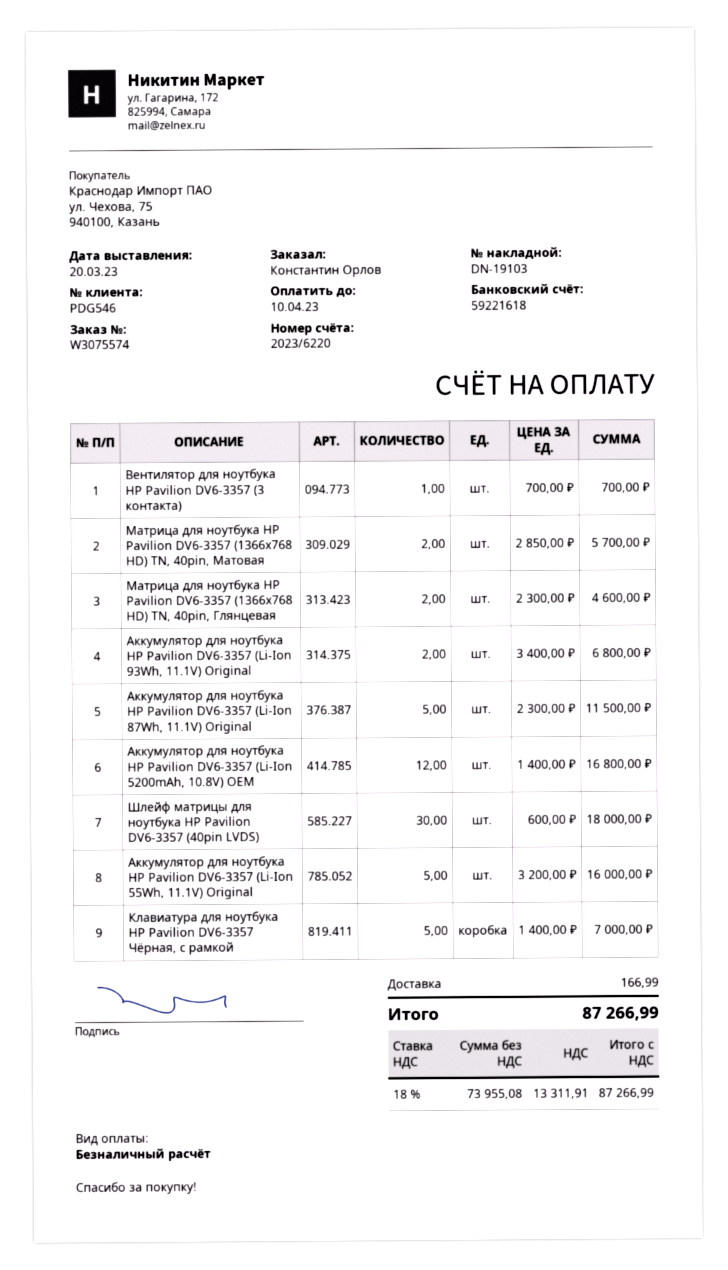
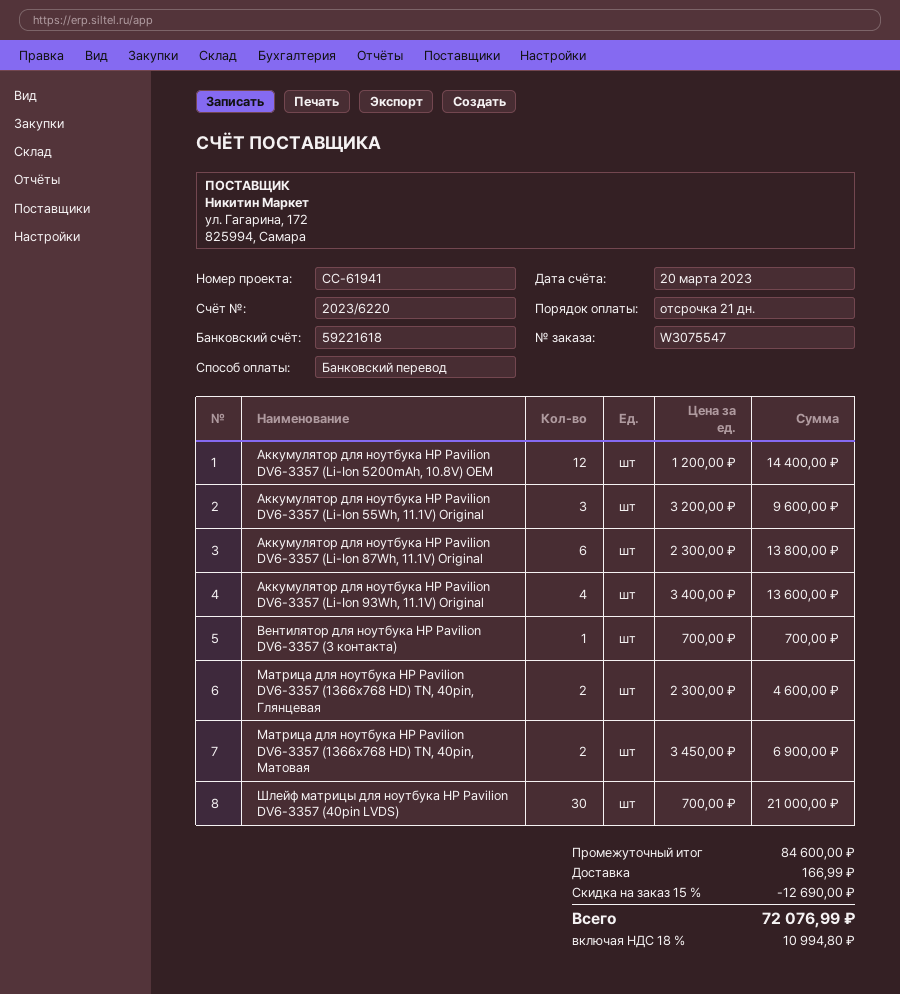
order number: W3075574 -> W3075547
Матрица для ноутбука HP Pavilion DV6-3357 (1366x768 HD) TN, 40pin, Матовая: 2 x 2850.00 = 5700.00 -> 2 x 3450.00 = 6900.00
Аккумулятор для ноутбука HP Pavilion DV6-3357 (Li-Ion 93Wh, 11.1V) Original: 2 x 3400.00 = 6800.00 -> 4 x 3400.00 = 13600.00
Аккумулятор для ноутбука HP Pavilion DV6-3357 (Li-Ion 87Wh, 11.1V) Original: 5 x 2300.00 = 11500.00 -> 6 x 2300.00 = 13800.00
Аккумулятор для ноутбука HP Pavilion DV6-3357 (Li-Ion 5200mAh, 10.8V) OEM: 12 x 1400.00 = 16800.00 -> 12 x 1200.00 = 14400.00
Шлейф матрицы для ноутбука HP Pavilion DV6-3357 (40pin LVDS): 30 x 600.00 = 18000.00 -> 30 x 700.00 = 21000.00
Аккумулятор для ноутбука HP Pavilion DV6-3357 (Li-Ion 55Wh, 11.1V) Original: 5 x 3200.00 = 16000.00 -> 3 x 3200.00 = 9600.00
Клавиатура для ноутбука HP Pavilion DV6-3357 Чёрная, с рамкой: 5 x 1400.00 = 7000.00 -> none
discount: none -> 15% = 12690.00
tax: 18% = 13311.91 -> 18% = 10994.80
total: 87266.99 -> 72076.99

